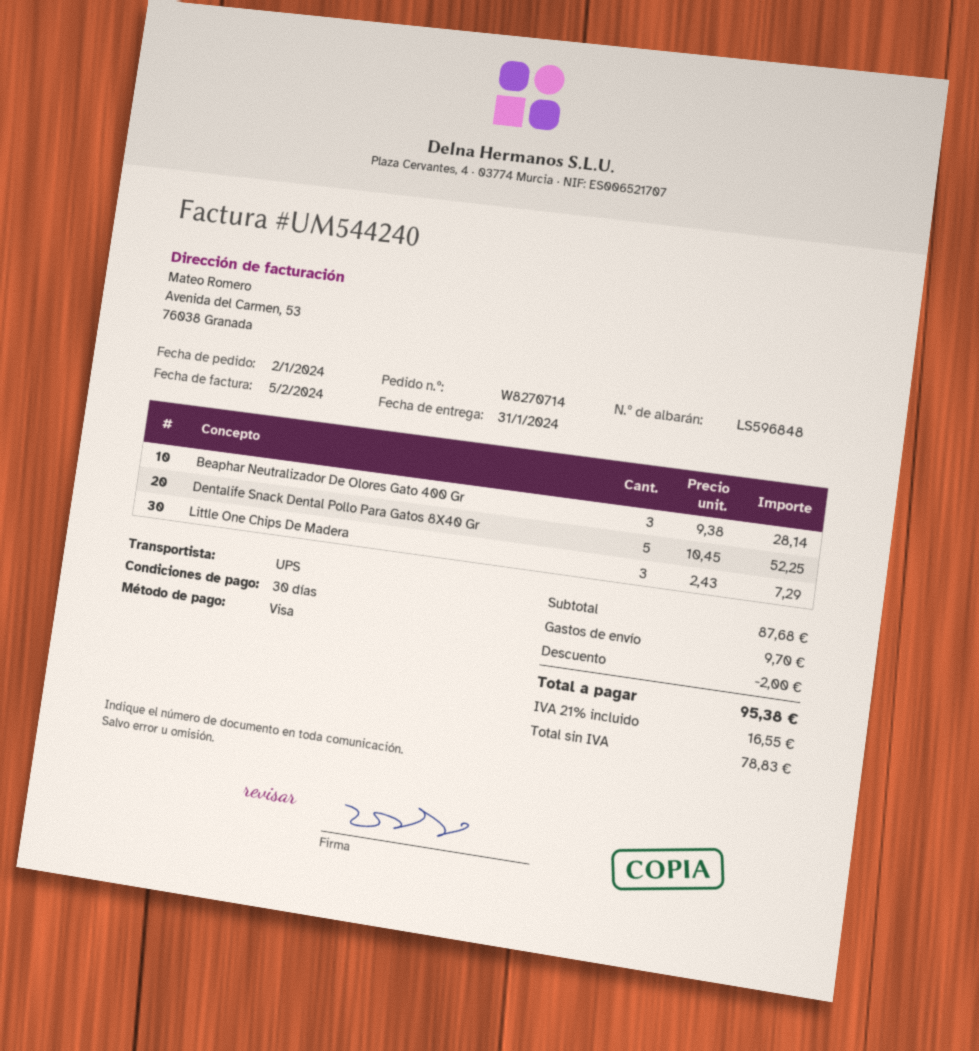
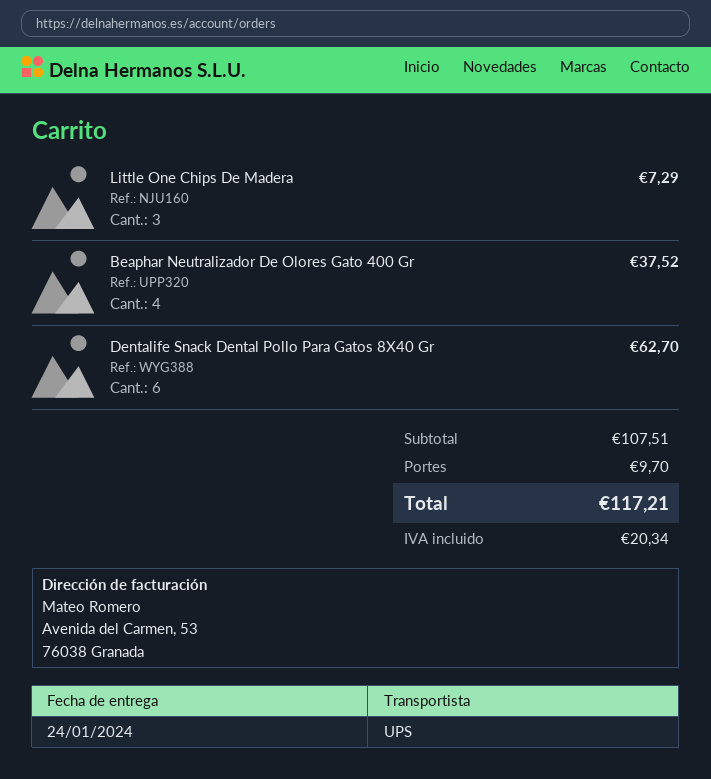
delivery date: 2024-01-31 -> 2024-01-24
Beaphar Neutralizador De Olores Gato 400 Gr: 3 for 28.14 -> 4 for 37.52
Dentalife Snack Dental Pollo Para Gatos 8X40 Gr: 5 for 52.25 -> 6 for 62.70
subtotal: 87.68 -> 107.51
discount: 2.00 -> none
tax: 16.55 -> 20.34
total: 95.38 -> 117.21

